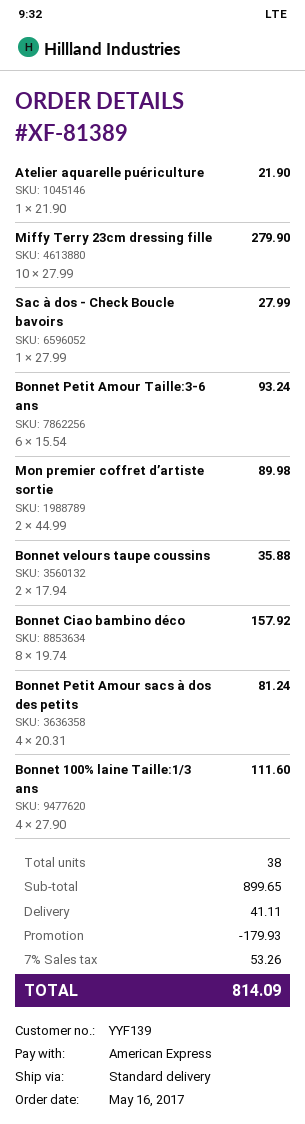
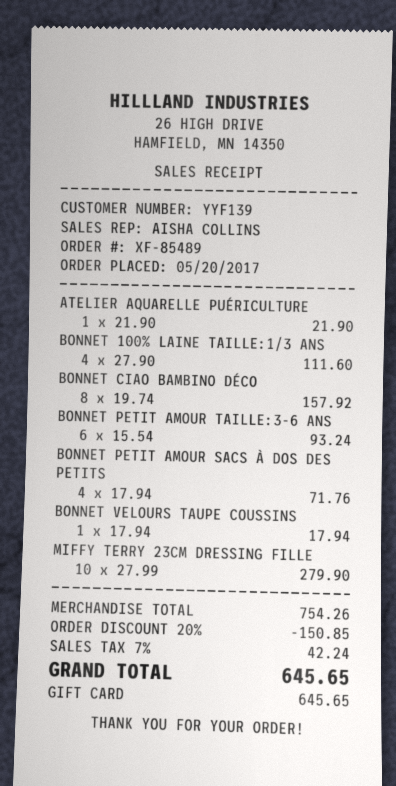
order number: XF-81389 -> XF-85489
order date: 2017-05-16 -> 2017-05-20
payment method: American Express -> gift card
Sac à dos - Check Boucle bavoirs: 1 x 27.99 = 27.99 -> none
Mon premier coffret d’artiste sortie: 2 x 44.99 = 89.98 -> none
Bonnet velours taupe coussins: 2 x 17.94 = 35.88 -> 1 x 17.94 = 17.94
Bonnet Petit Amour sacs à dos des petits: 4 x 20.31 = 81.24 -> 4 x 17.94 = 71.76
subtotal: 899.65 -> 754.26
discount: 179.93 -> 150.85
shipping: 41.11 -> none
tax: 7% = 53.26 -> 7% = 42.24
total: 814.09 -> 645.65

